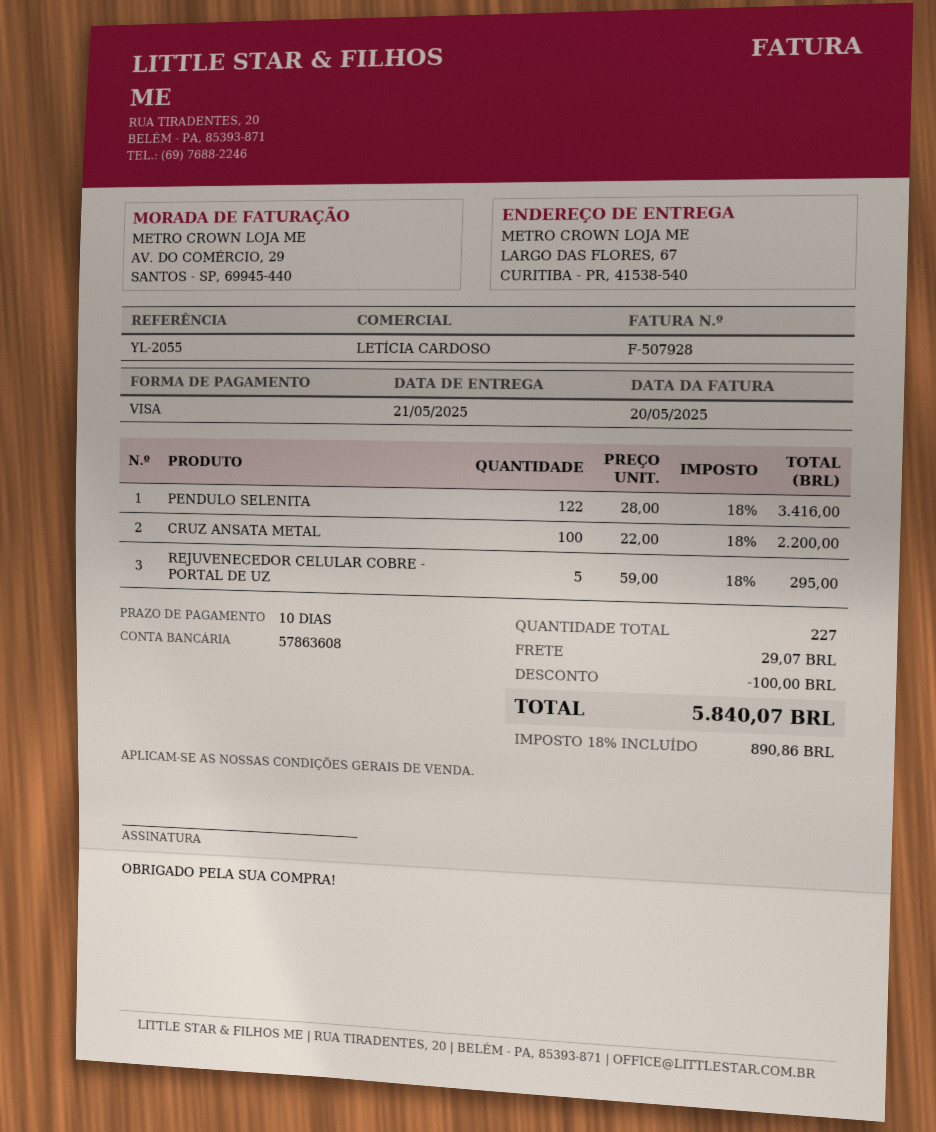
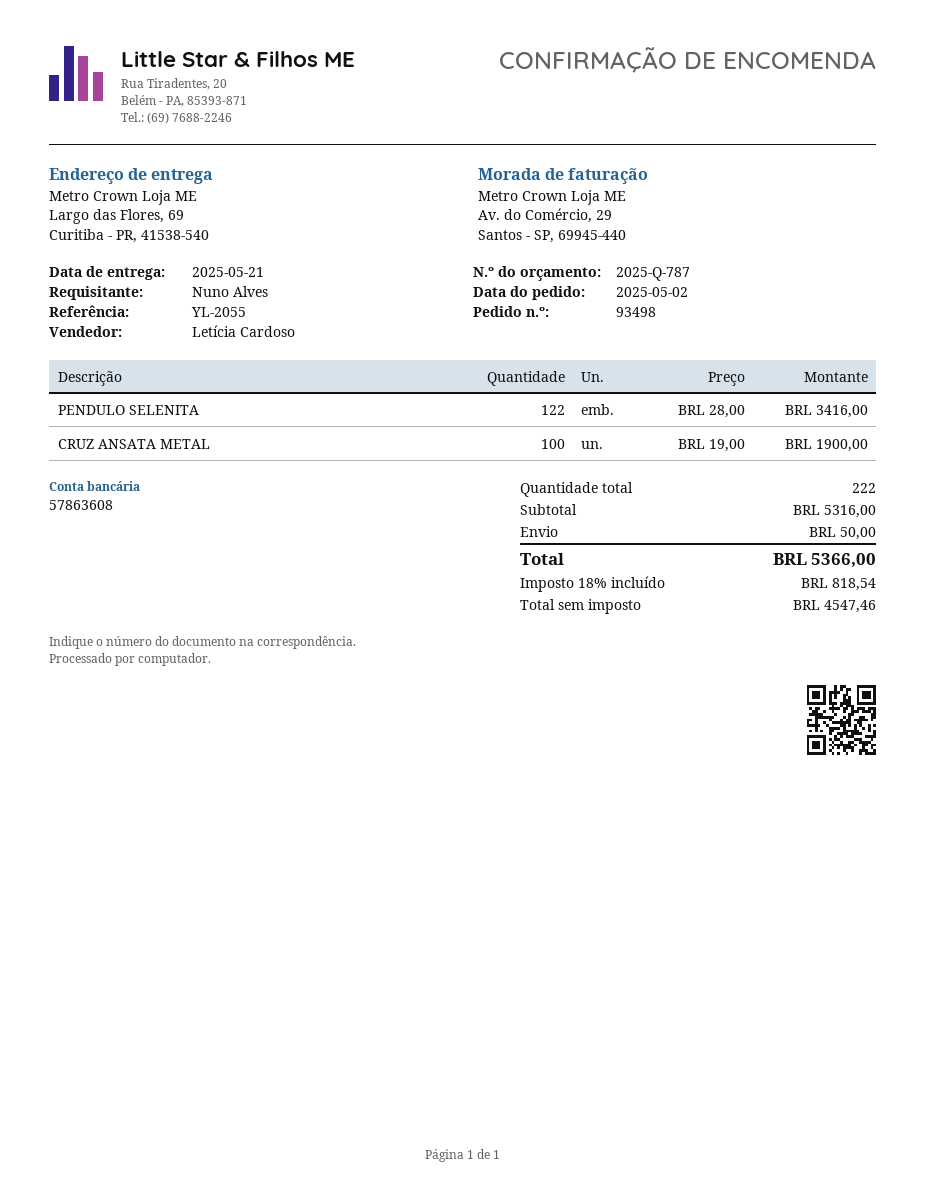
ship to: LARGO DAS FLORES, 67, CURITIBA - PR, 41538-540 -> Largo das Flores, 69, Curitiba - PR, 41538-540
CRUZ ANSATA METAL: 100 x 22.00 = 2200.00 -> 100 x 19.00 = 1900.00
REJUVENECEDOR CELULAR COBRE - PORTAL DE UZ: 5 x 59.00 = 295.00 -> none
total quantity: 227 -> 222
discount: 100.00 -> none
shipping: 29.07 -> 50.00
tax: 18% = 890.86 -> 18% = 818.54
total: 5840.07 -> 5366.00

